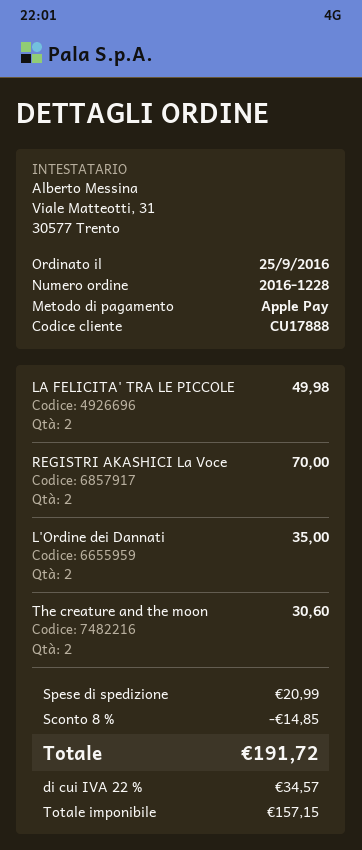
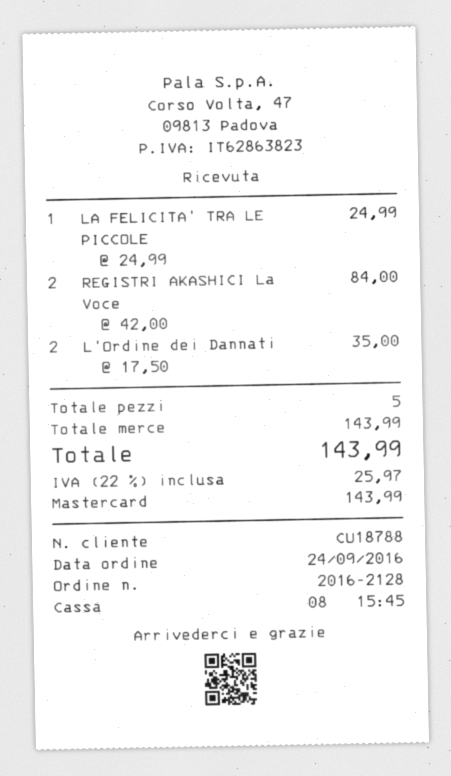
order number: 2016-1228 -> 2016-2128
order date: 2016-09-25 -> 2016-09-24
customer number: CU17888 -> CU18788
payment method: Apple Pay -> Mastercard
LA FELICITA' TRA LE PICCOLE: 2 for 49.98 -> 1 for 24.99
REGISTRI AKASHICI La Voce: 2 for 70.00 -> 2 for 84.00
The creature and the moon: 2 for 30.60 -> none
discount: 8% = 14.85 -> none
shipping: 20.99 -> none
tax: 22% = 34.57 -> 22% = 25.97
total: 191.72 -> 143.99

